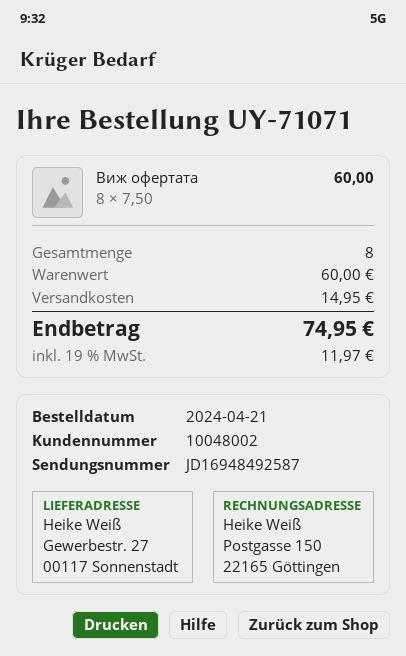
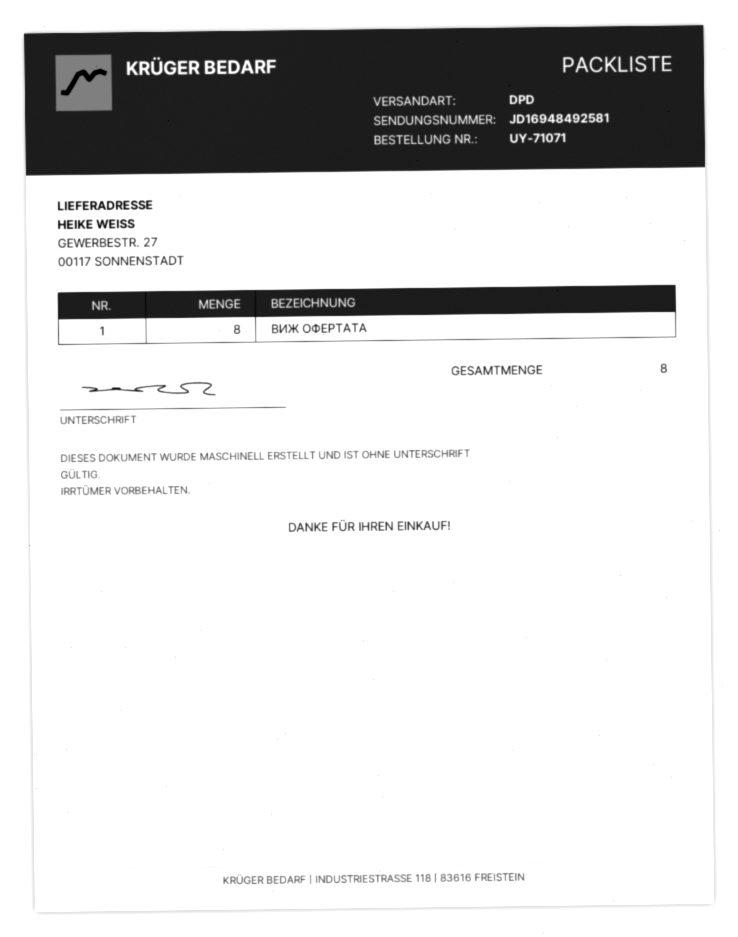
tracking number: JD16948492587 -> JD16948492581

